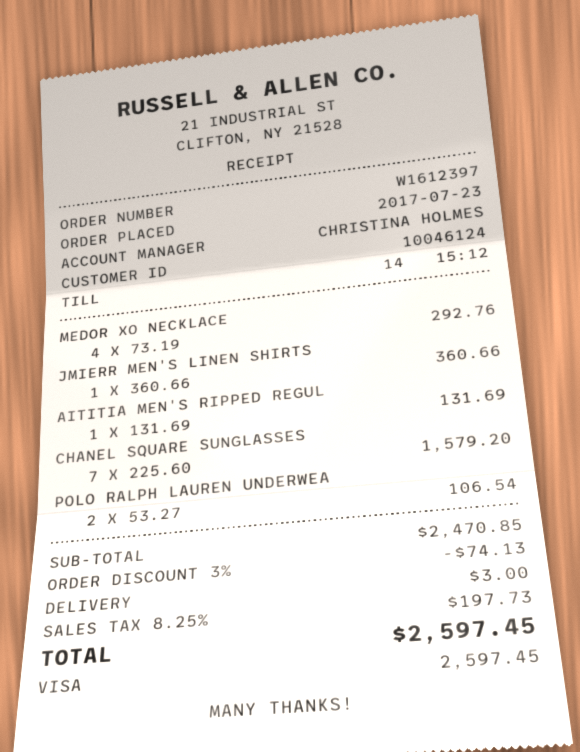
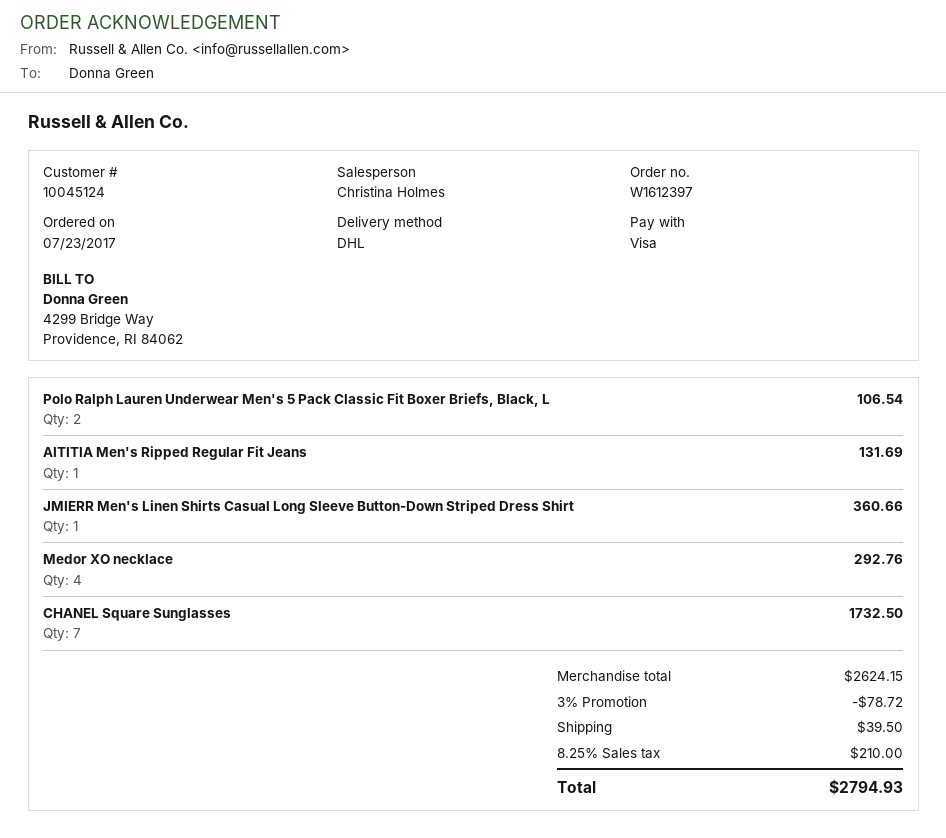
customer number: 10046124 -> 10045124
CHANEL SQUARE SUNGLASSES: 7 for 1579.20 -> 7 for 1732.50
subtotal: 2470.85 -> 2624.15
discount: 3% = 74.13 -> 3% = 78.72
shipping: 3.00 -> 39.50
tax: 8.25% = 197.73 -> 8.25% = 210.00
total: 2597.45 -> 2794.93

